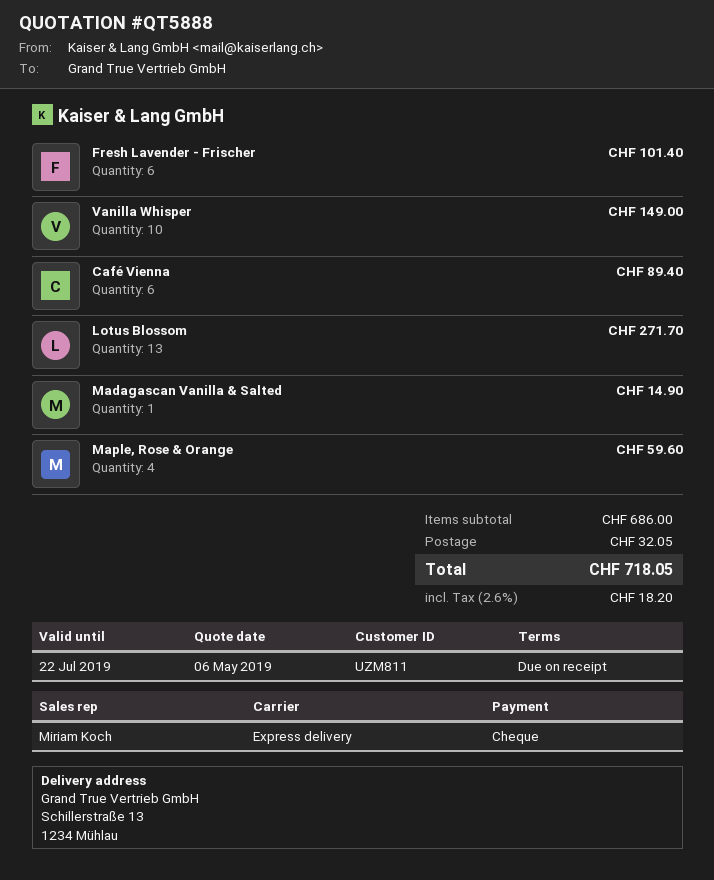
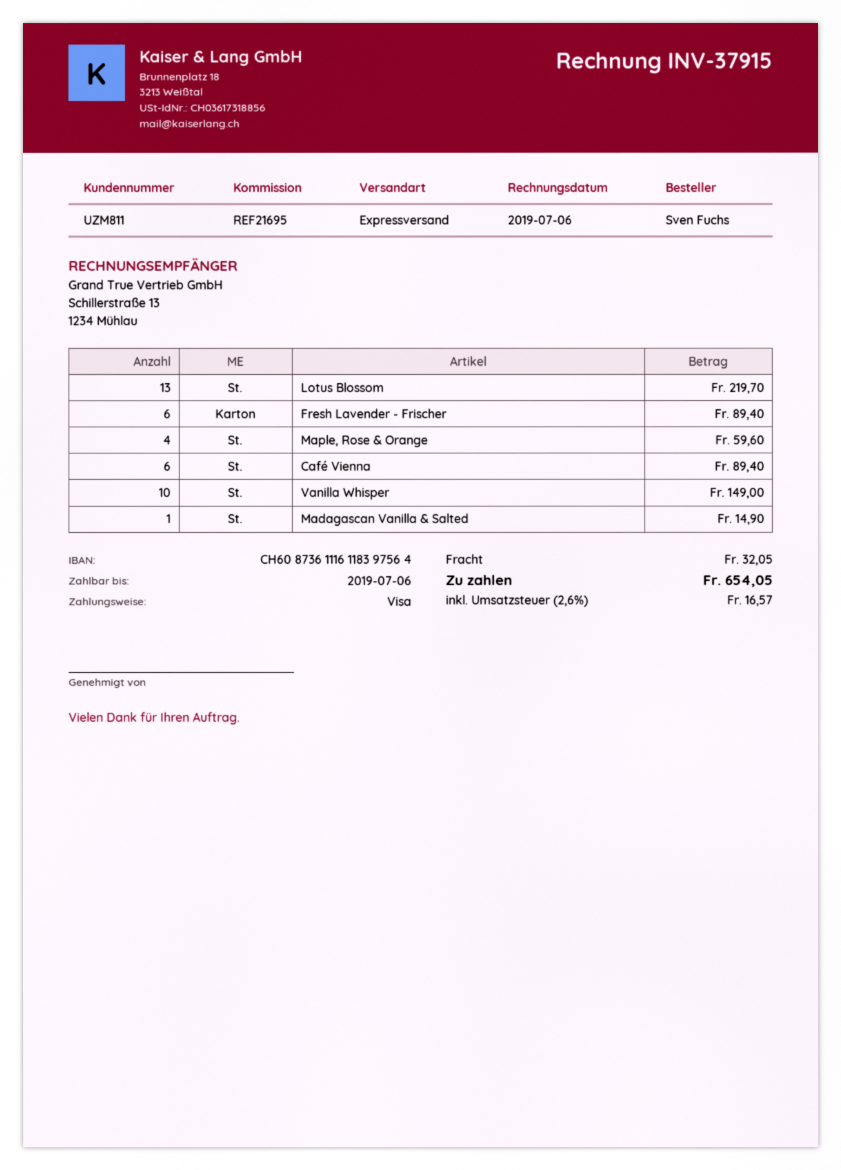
payment method: cheque -> Visa
Fresh Lavender - Frischer: 6 for 101.40 -> 6 for 89.40
Lotus Blossom: 13 for 271.70 -> 13 for 219.70
tax: 2.6% = 18.20 -> 2.6% = 16.57
total: 718.05 -> 654.05

